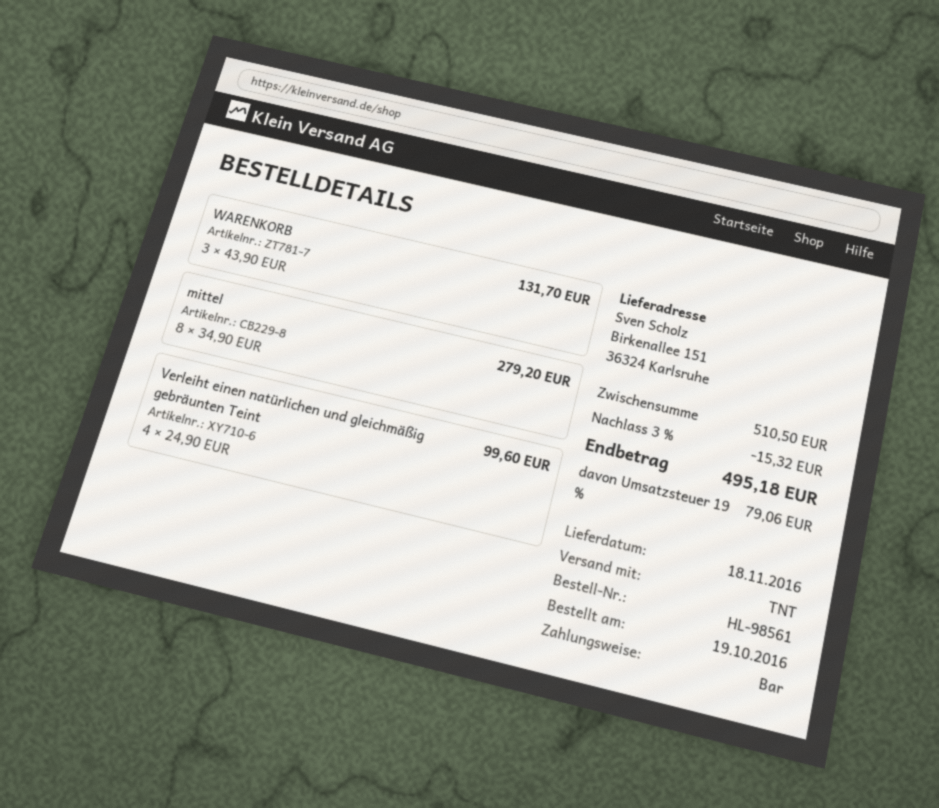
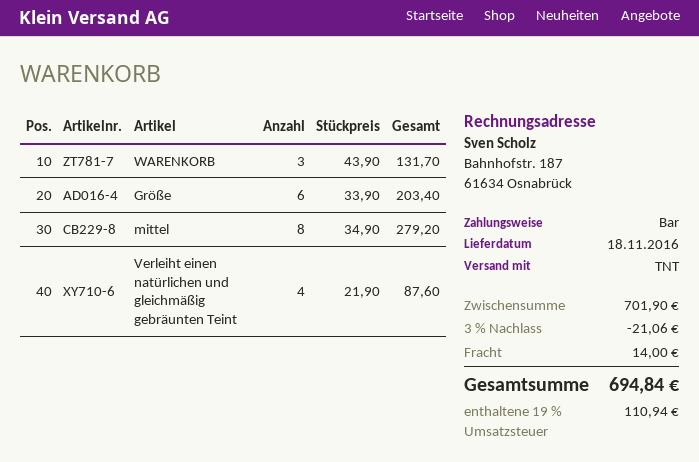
Verleiht einen natürlichen und gleichmäßig gebräunten Teint: 4 x 24.90 = 99.60 -> 4 x 21.90 = 87.60
Größe: none -> 6 x 33.90 = 203.40
subtotal: 510.50 -> 701.90
discount: 3% = 15.32 -> 3% = 21.06
shipping: none -> 14.00
tax: 19% = 79.06 -> 19% = 110.94
total: 495.18 -> 694.84

